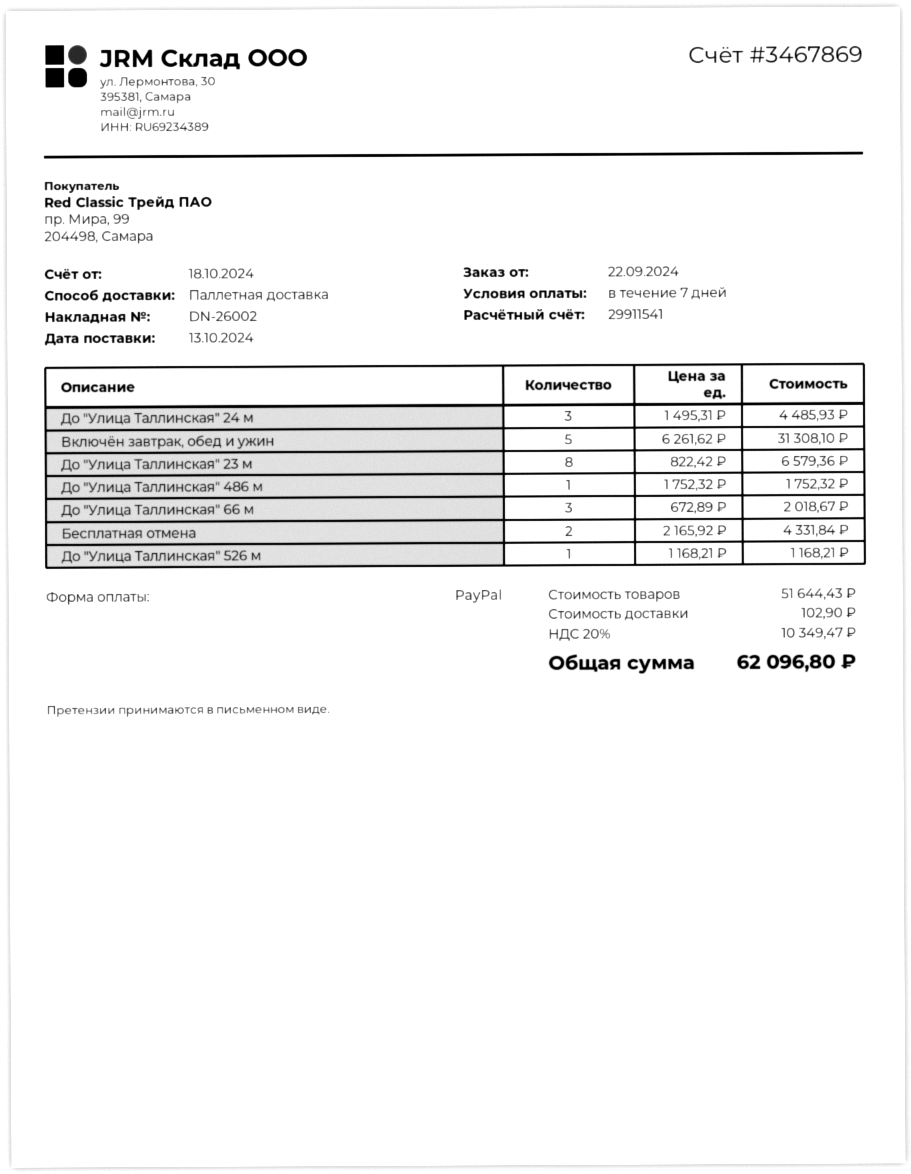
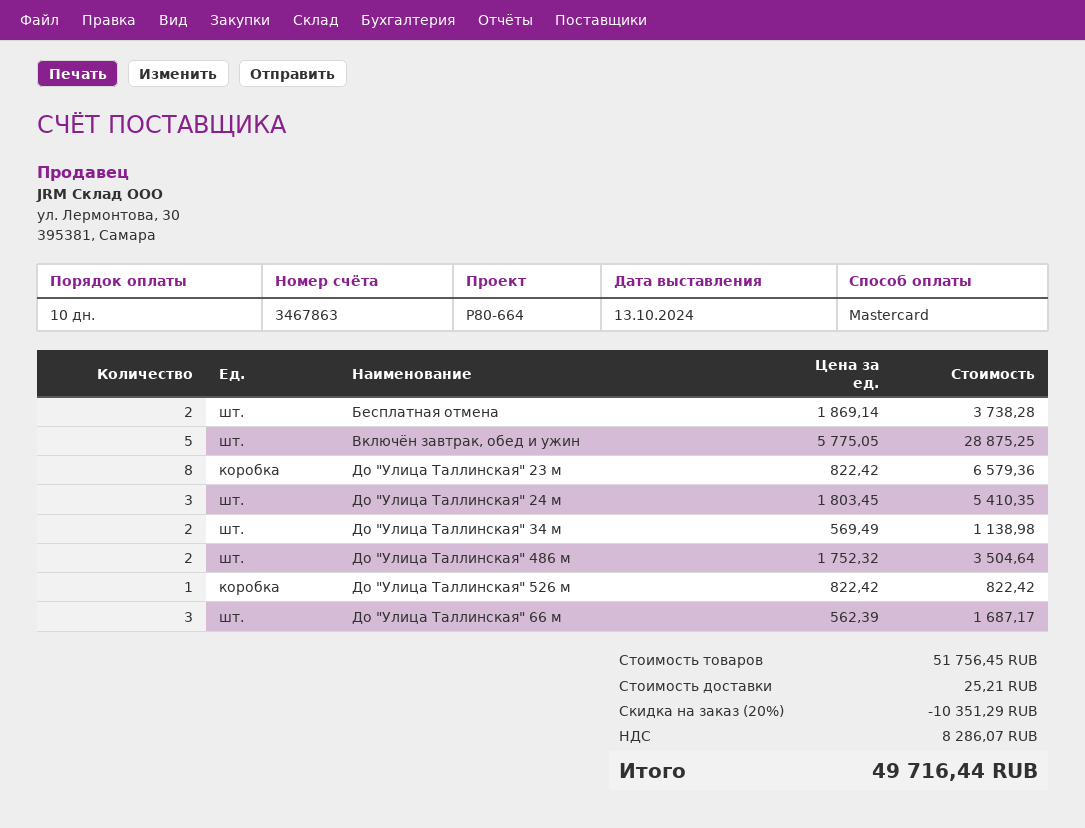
invoice number: 3467869 -> 3467863
invoice date: 2024-10-18 -> 2024-10-13
payment terms: 7 days -> 10 days
payment method: PayPal -> Mastercard
До "Улица Таллинская" 24 м: 3 x 1495.31 = 4485.93 -> 3 x 1803.45 = 5410.35
Включён завтрак, обед и ужин: 5 x 6261.62 = 31308.10 -> 5 x 5775.05 = 28875.25
До "Улица Таллинская" 486 м: 1 x 1752.32 = 1752.32 -> 2 x 1752.32 = 3504.64
До "Улица Таллинская" 66 м: 3 x 672.89 = 2018.67 -> 3 x 562.39 = 1687.17
Бесплатная отмена: 2 x 2165.92 = 4331.84 -> 2 x 1869.14 = 3738.28
До "Улица Таллинская" 526 м: 1 x 1168.21 = 1168.21 -> 1 x 822.42 = 822.42
До "Улица Таллинская" 34 м: none -> 2 x 569.49 = 1138.98
subtotal: 51644.43 -> 51756.45
discount: none -> 20% = 10351.29
shipping: 102.90 -> 25.21
tax: 10349.47 -> 8286.07
total: 62096.80 -> 49716.44

